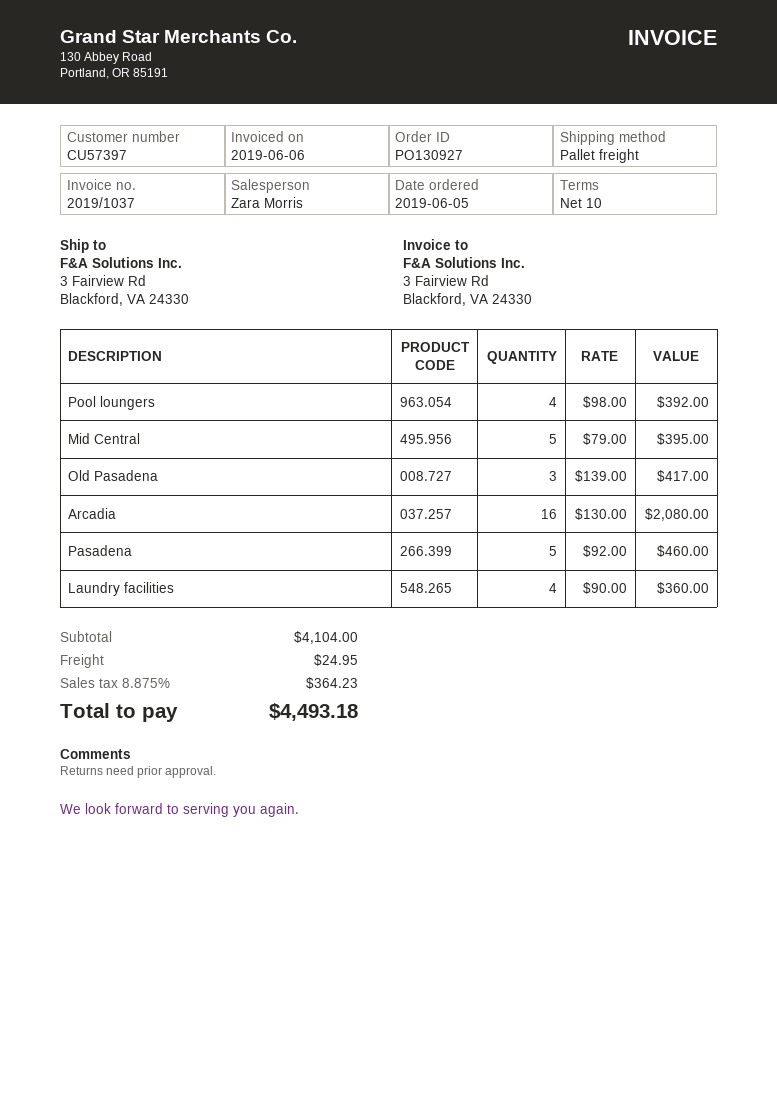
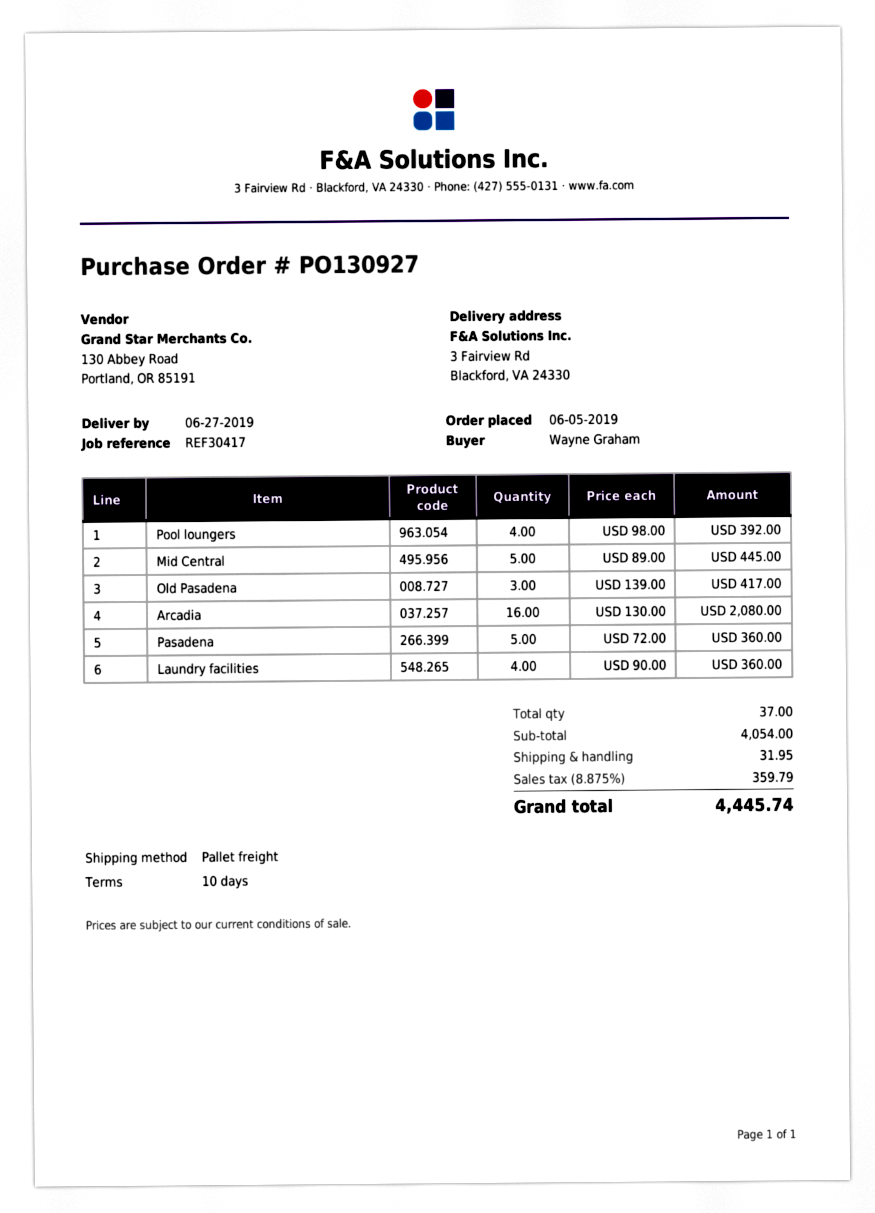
Mid Central: 5 x 79.00 = 395.00 -> 5 x 89.00 = 445.00
Pasadena: 5 x 92.00 = 460.00 -> 5 x 72.00 = 360.00
subtotal: 4104.00 -> 4054.00
shipping: 24.95 -> 31.95
tax: 8.875% = 364.23 -> 8.875% = 359.79
total: 4493.18 -> 4445.74

